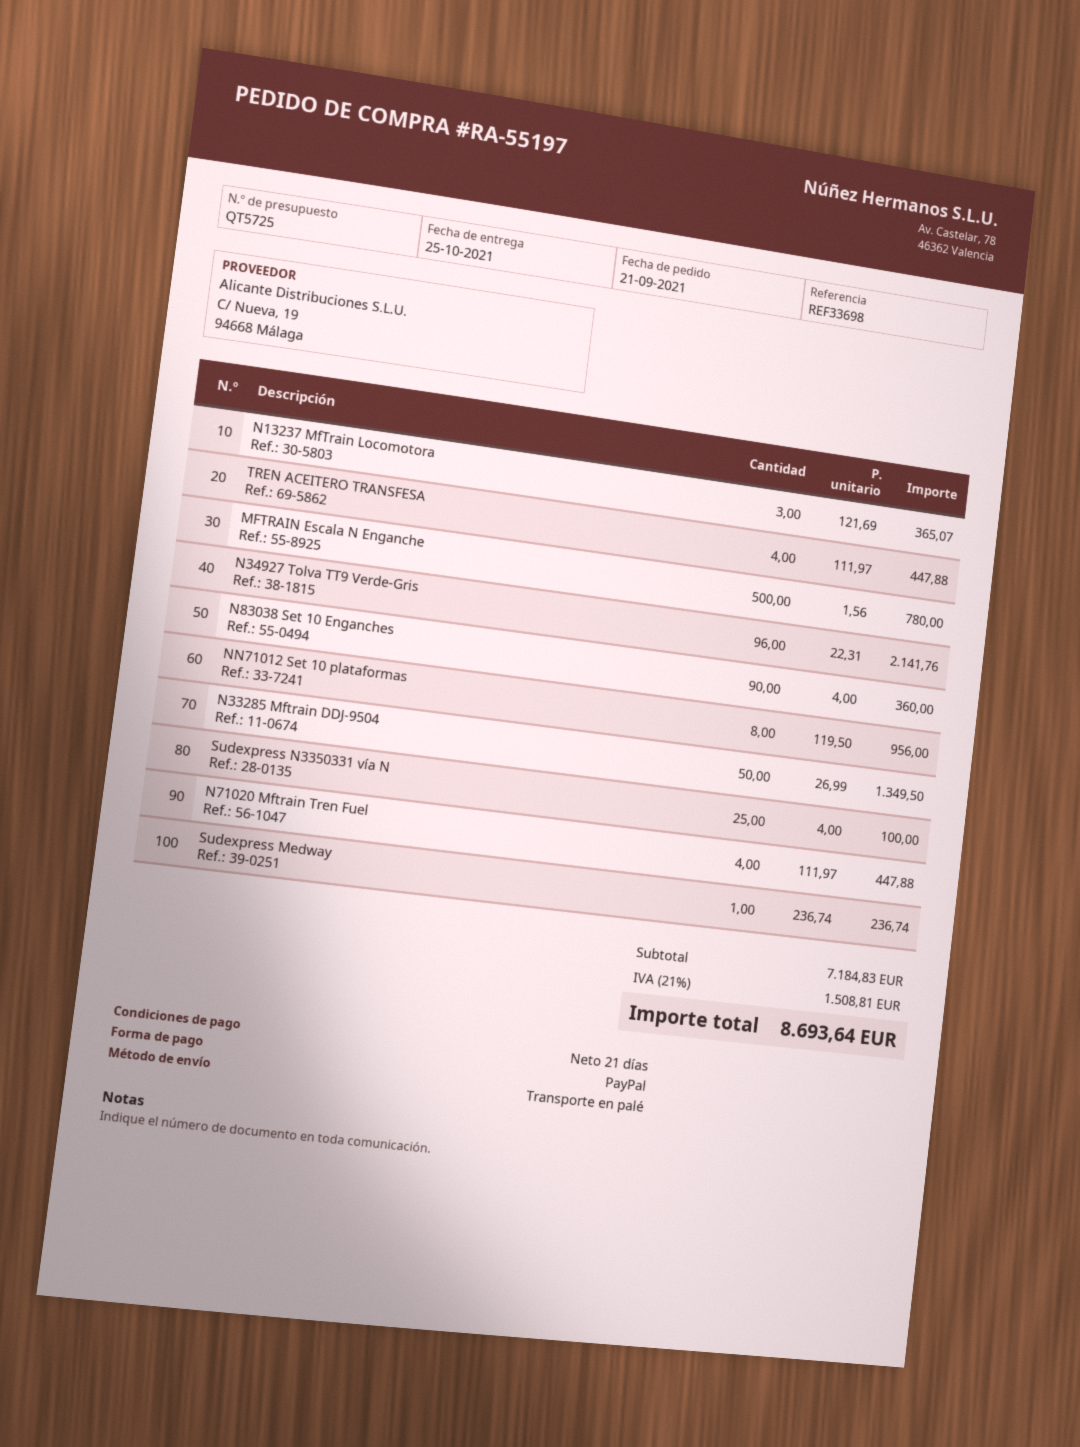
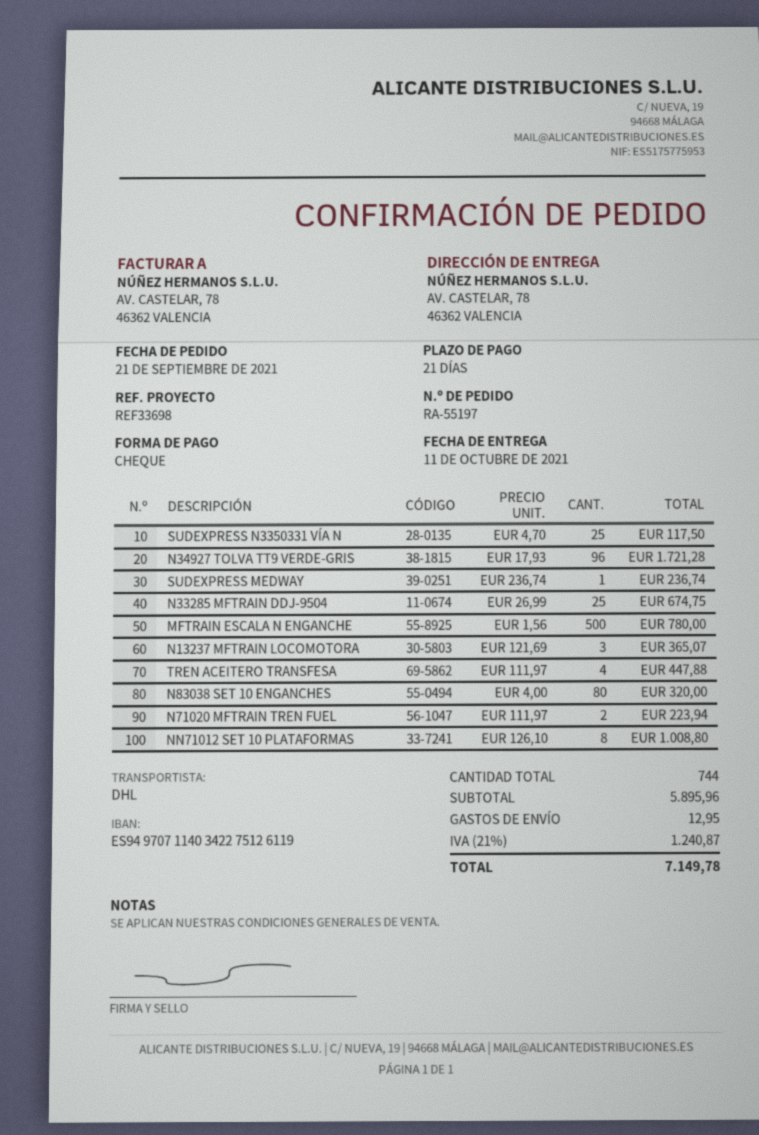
delivery date: 2021-10-25 -> 2021-10-11
payment method: PayPal -> cheque
shipping method: pallet freight -> DHL
N34927 Tolva TT9 Verde-Gris: 96 x 22.31 = 2141.76 -> 96 x 17.93 = 1721.28
N83038 Set 10 Enganches: 90 x 4.00 = 360.00 -> 80 x 4.00 = 320.00
NN71012 Set 10 plataformas: 8 x 119.50 = 956.00 -> 8 x 126.10 = 1008.80
N33285 Mftrain DDJ-9504: 50 x 26.99 = 1349.50 -> 25 x 26.99 = 674.75
Sudexpress N3350331 vía N: 25 x 4.00 = 100.00 -> 25 x 4.70 = 117.50
N71020 Mftrain Tren Fuel: 4 x 111.97 = 447.88 -> 2 x 111.97 = 223.94
subtotal: 7184.83 -> 5895.96
shipping: none -> 12.95
tax: 21% = 1508.81 -> 21% = 1240.87
total: 8693.64 -> 7149.78

